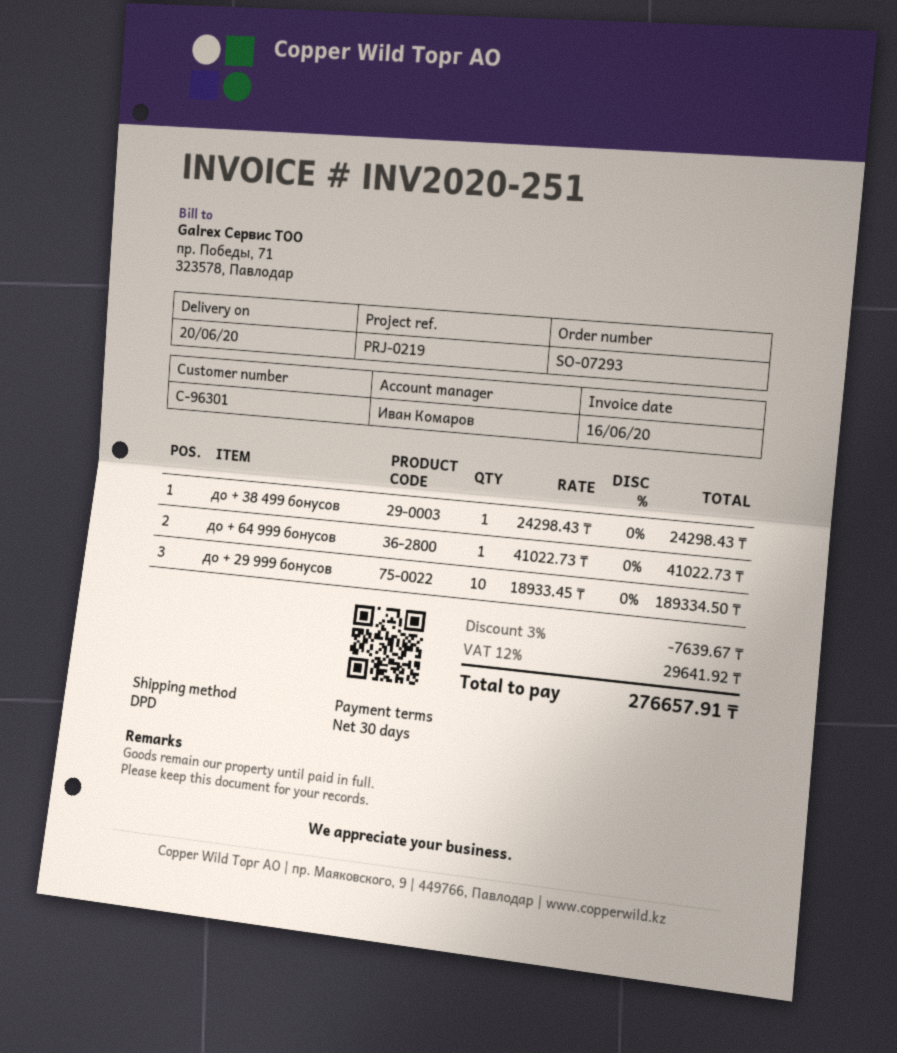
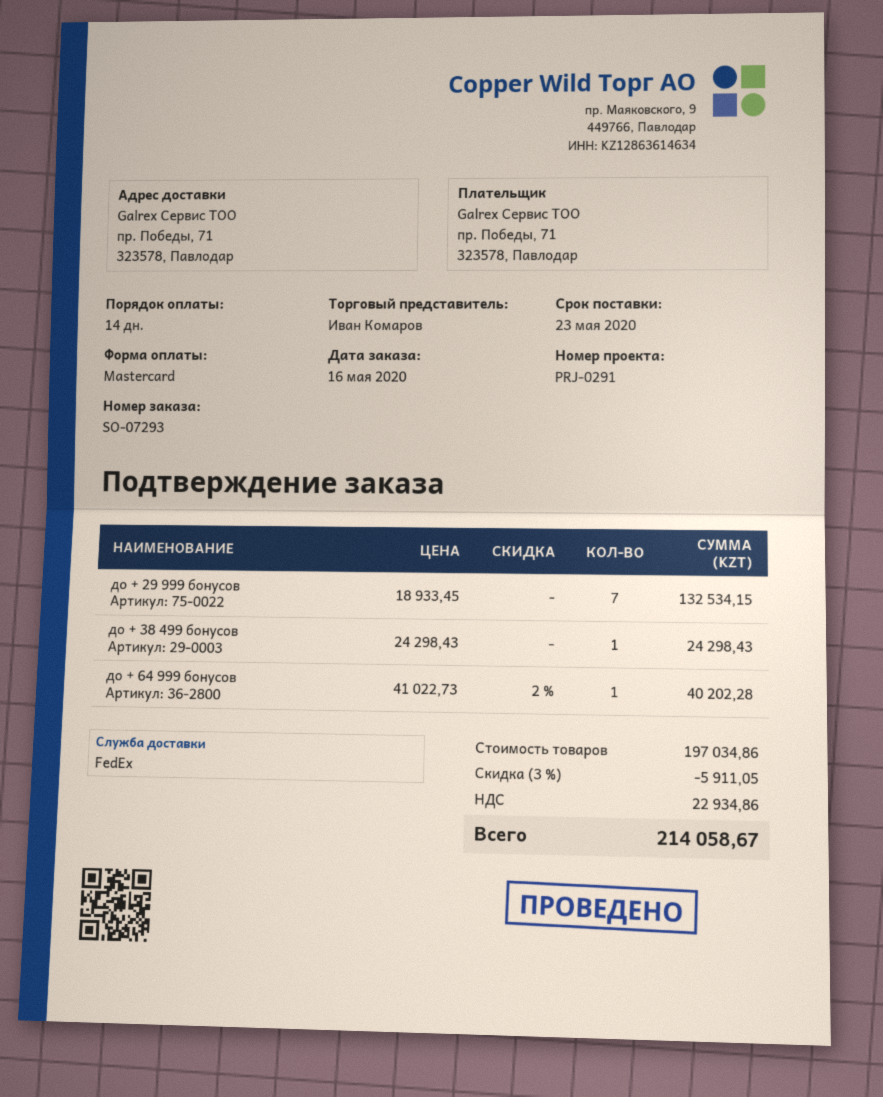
delivery date: 2020-06-20 -> 2020-05-23
payment terms: 30 days -> 14 days
reference: PRJ-0219 -> PRJ-0291
shipping method: DPD -> FedEx
до + 64 999 бонусов: 1 x 41022.73 = 41022.73 -> 1 x 41022.73 - 2% = 40202.28
до + 29 999 бонусов: 10 x 18933.45 = 189334.50 -> 7 x 18933.45 = 132534.15
discount: 3% = 7639.67 -> 3% = 5911.05
tax: 29641.92 -> 22934.86
total: 276657.91 -> 214058.67

